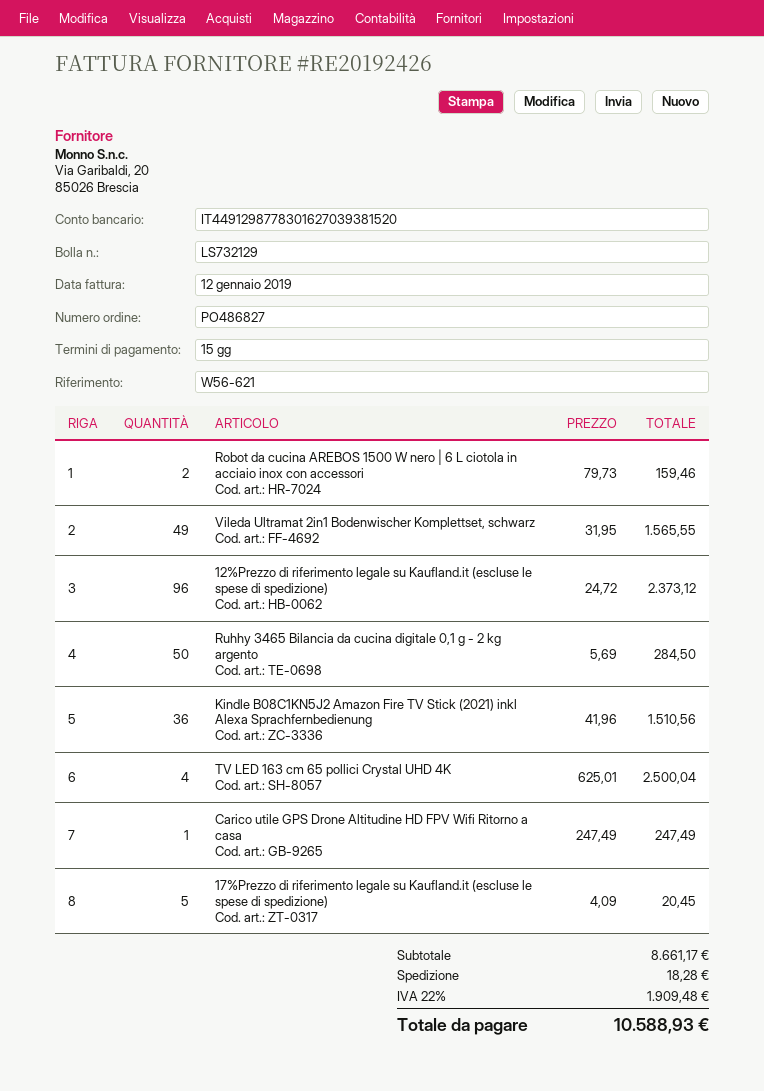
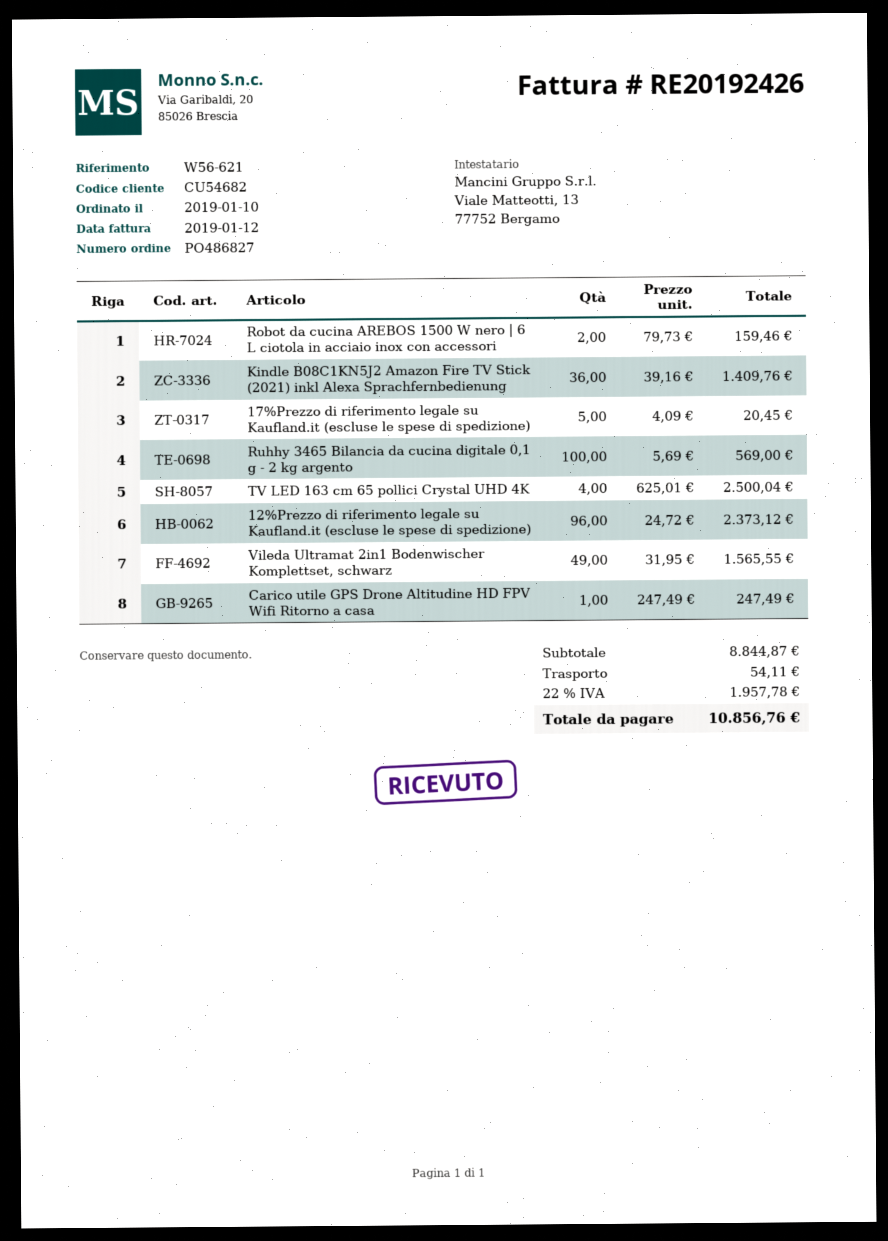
Ruhhy 3465 Bilancia da cucina digitale 0,1 g - 2 kg argento: 50 x 5.69 = 284.50 -> 100 x 5.69 = 569.00
Kindle B08C1KN5J2 Amazon Fire TV Stick (2021) inkl Alexa Sprachfernbedienung: 36 x 41.96 = 1510.56 -> 36 x 39.16 = 1409.76
subtotal: 8661.17 -> 8844.87
shipping: 18.28 -> 54.11
tax: 22% = 1909.48 -> 22% = 1957.78
total: 10588.93 -> 10856.76

